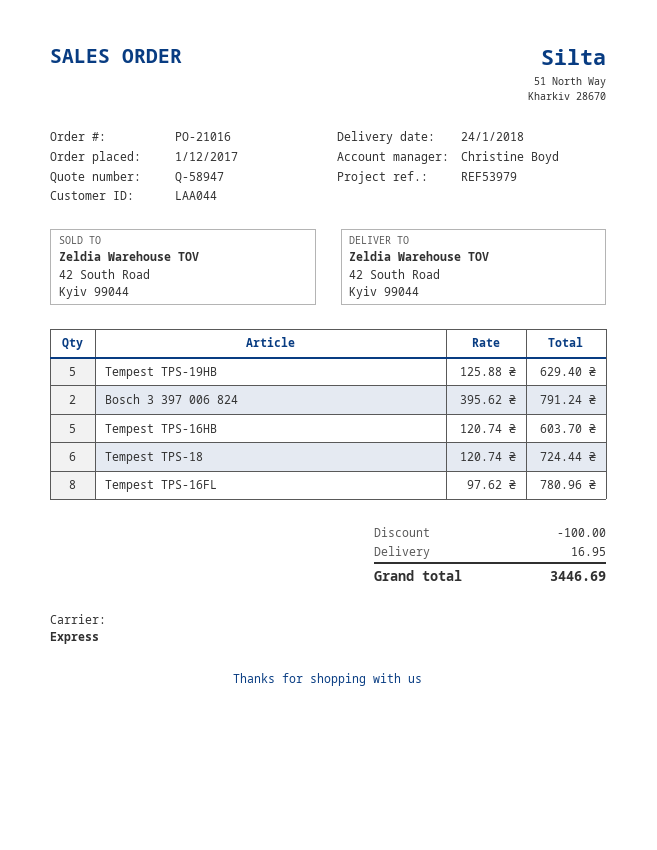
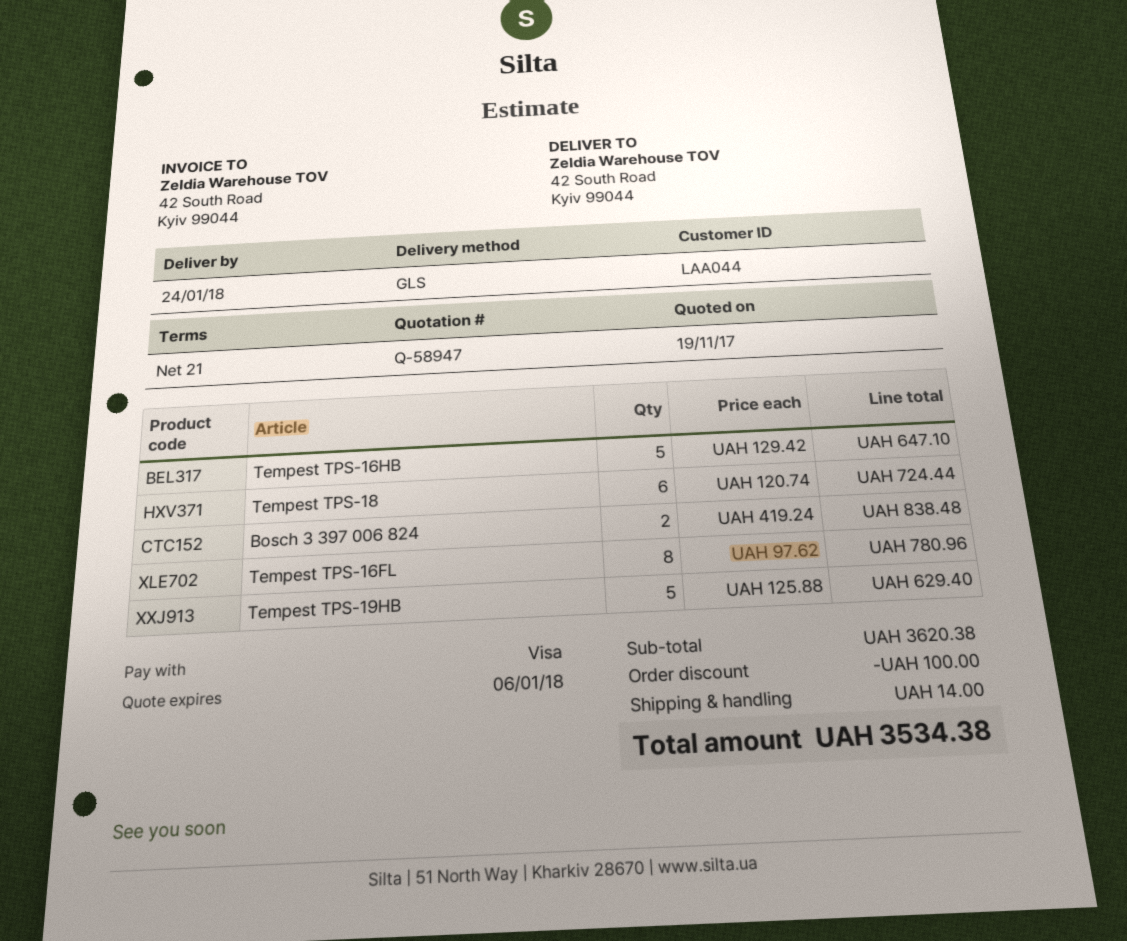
shipping method: express -> GLS
Bosch 3 397 006 824: 2 x 395.62 = 791.24 -> 2 x 419.24 = 838.48
Tempest TPS-16HB: 5 x 120.74 = 603.70 -> 5 x 129.42 = 647.10
shipping: 16.95 -> 14.00
total: 3446.69 -> 3534.38

